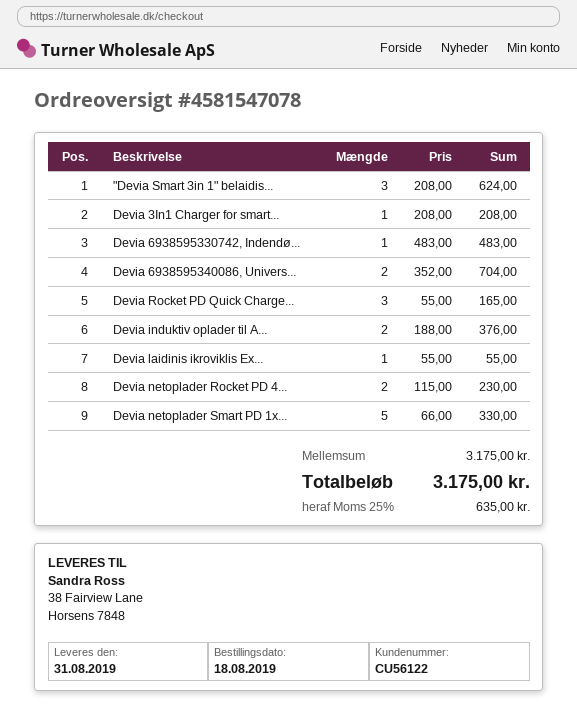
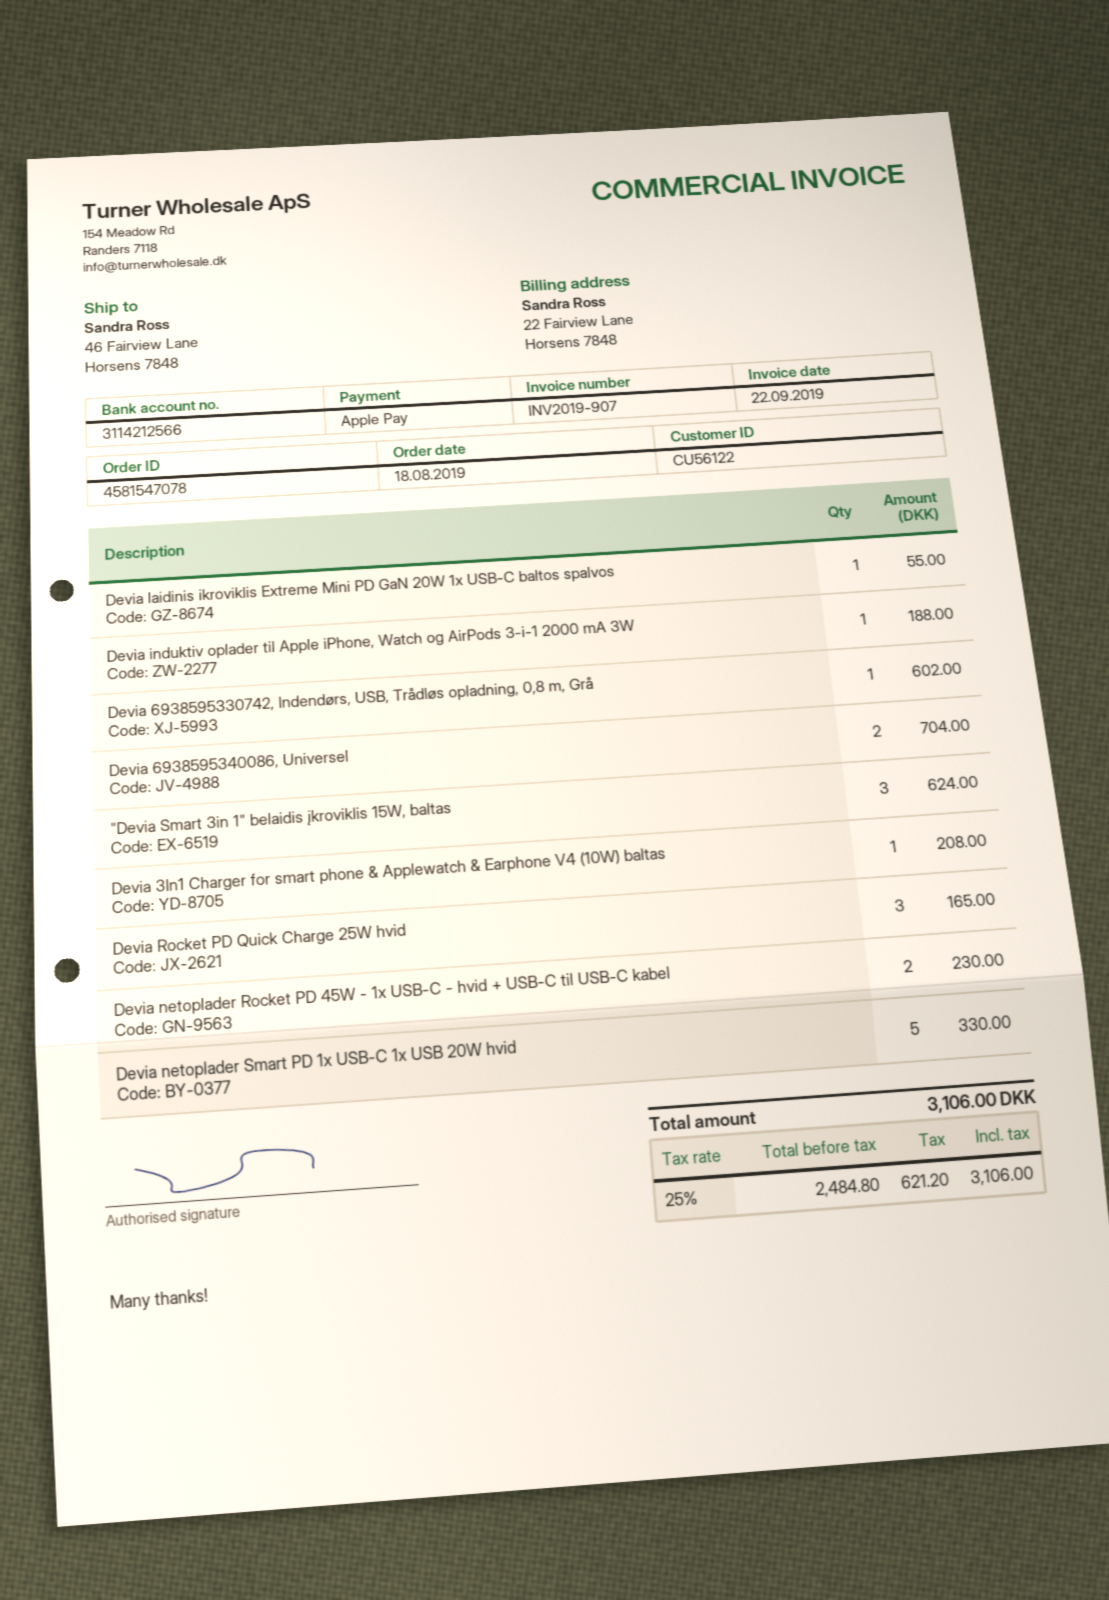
ship to: 38 Fairview Lane, Horsens 7848 -> 46 Fairview Lane, Horsens 7848
Devia 6938595330742, Indendø...: 1 for 483.00 -> 1 for 602.00
Devia induktiv oplader til A...: 2 for 376.00 -> 1 for 188.00
tax: 25% = 635.00 -> 25% = 621.20
total: 3175.00 -> 3106.00

